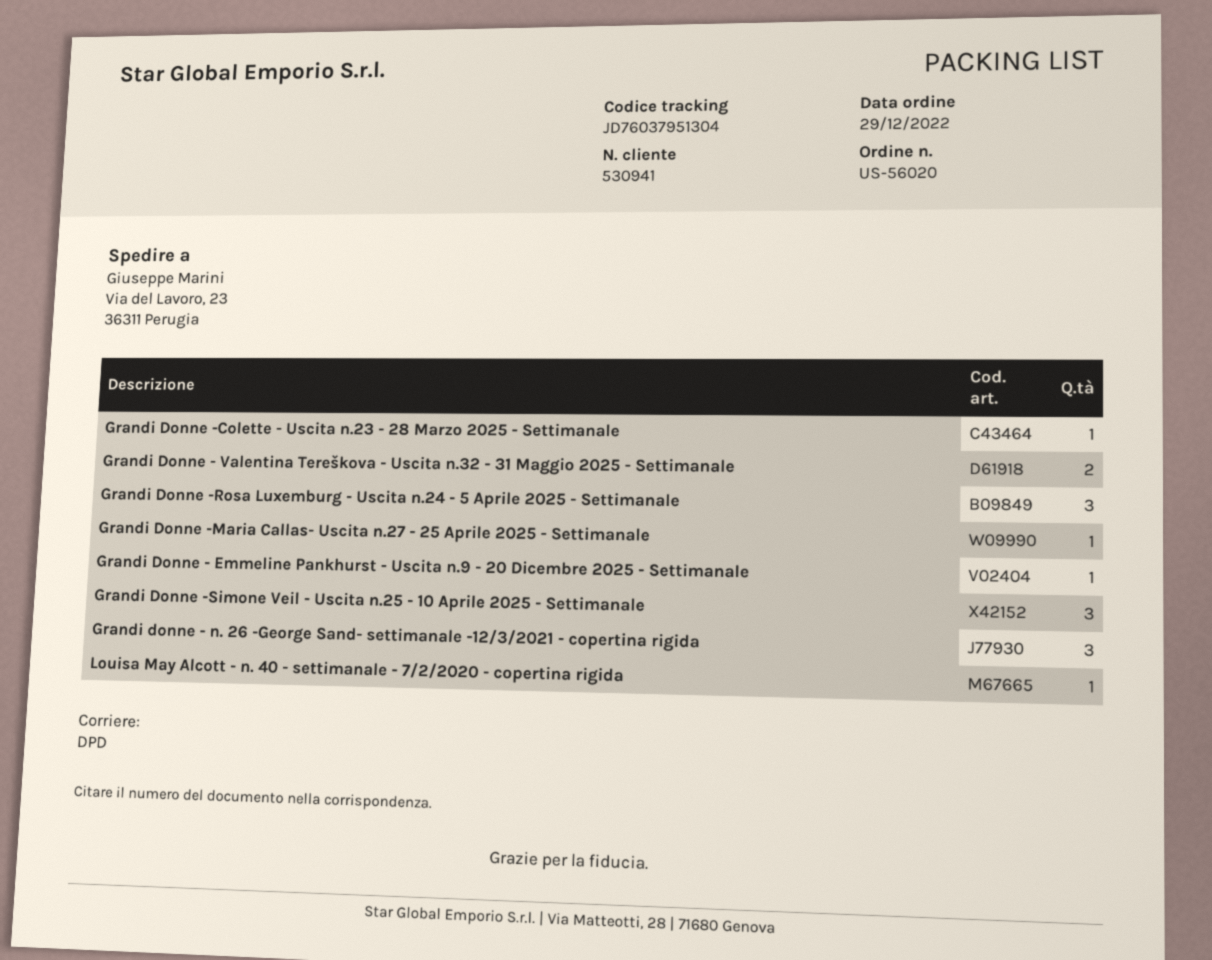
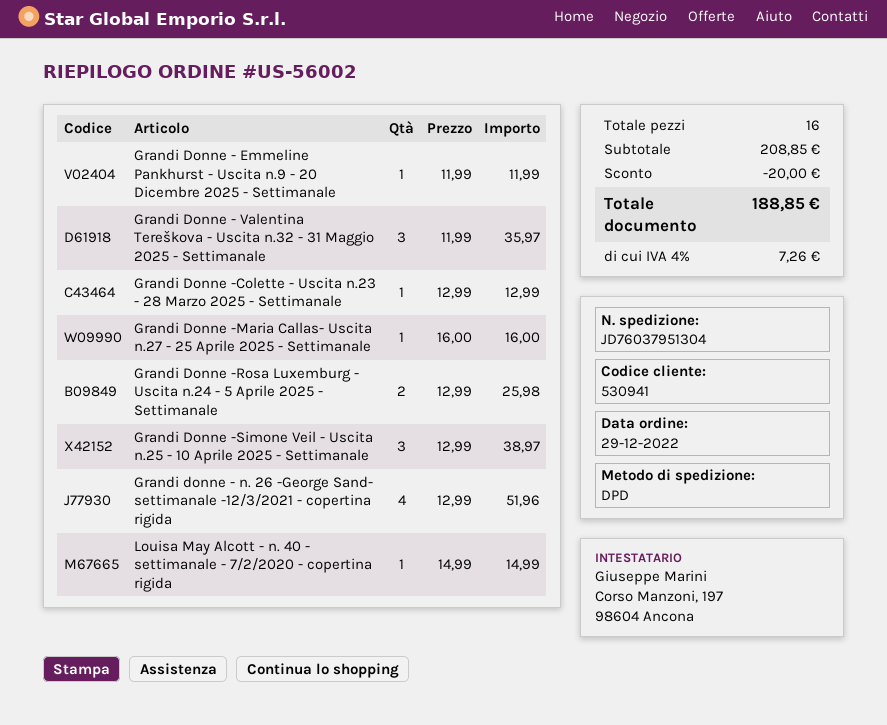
order number: US-56020 -> US-56002
Grandi Donne - Valentina Tereškova - Uscita n.32 - 31 Maggio 2025 - Settimanale: 2 -> 3
Grandi Donne -Rosa Luxemburg - Uscita n.24 - 5 Aprile 2025 - Settimanale: 3 -> 2
Grandi donne - n. 26 -George Sand- settimanale -12/3/2021 - copertina rigida: 3 -> 4

